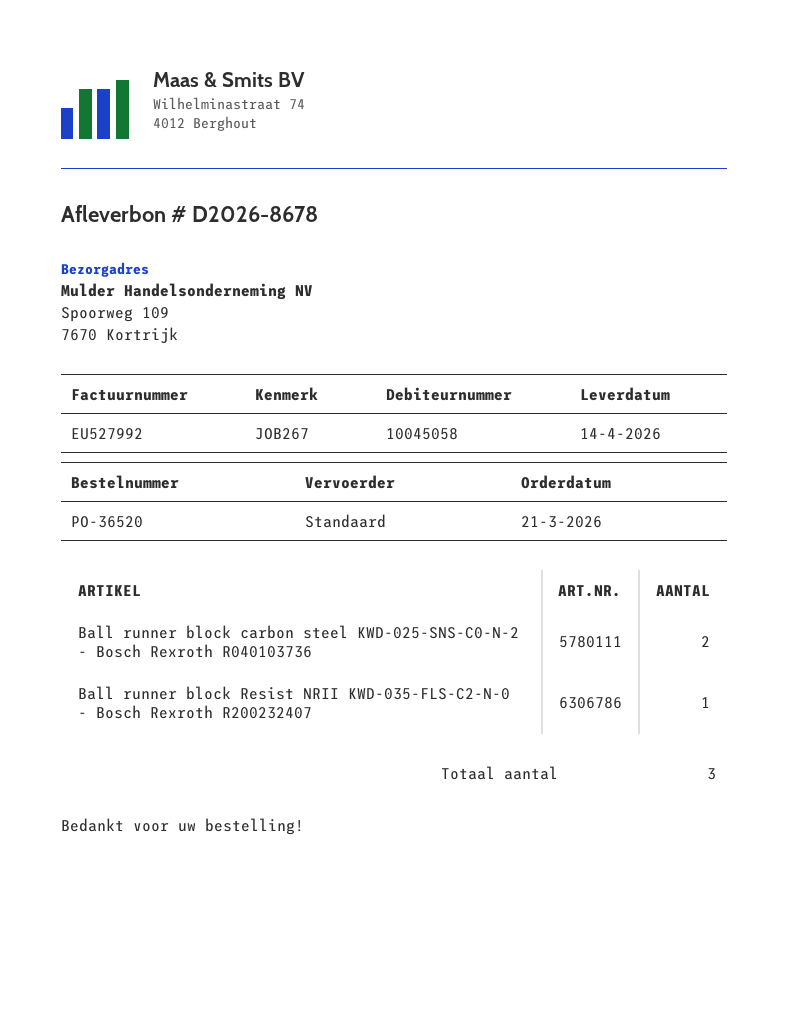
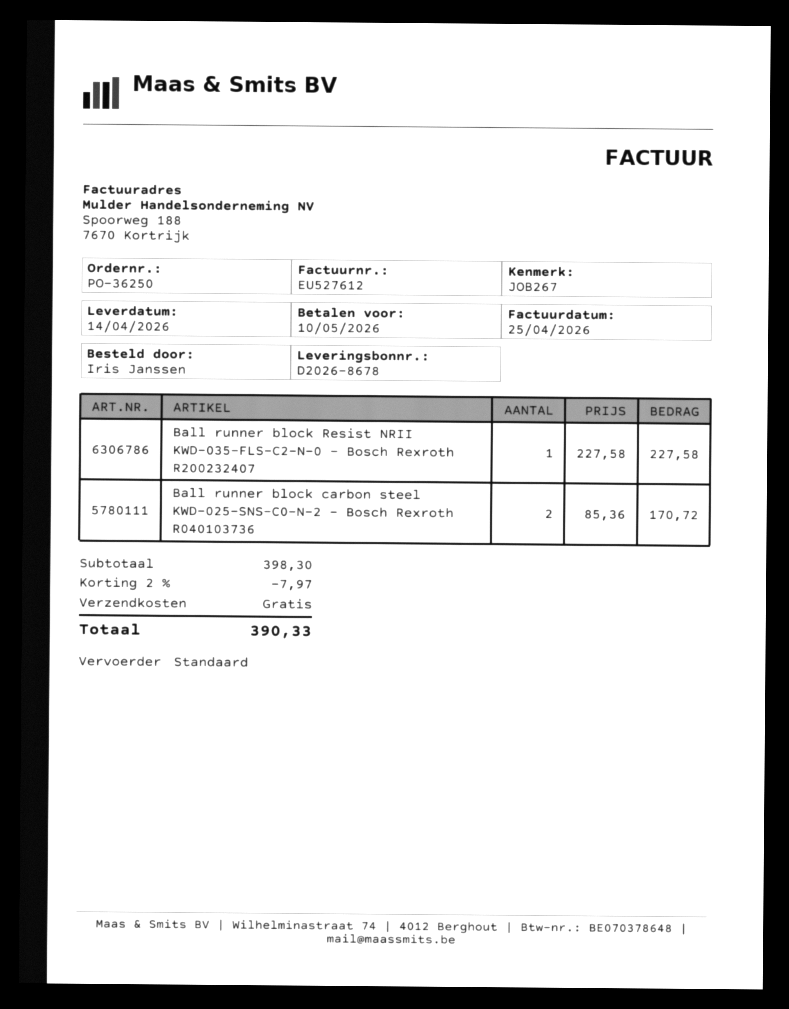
order number: PO-36520 -> PO-36250
invoice number: EU527992 -> EU527612

